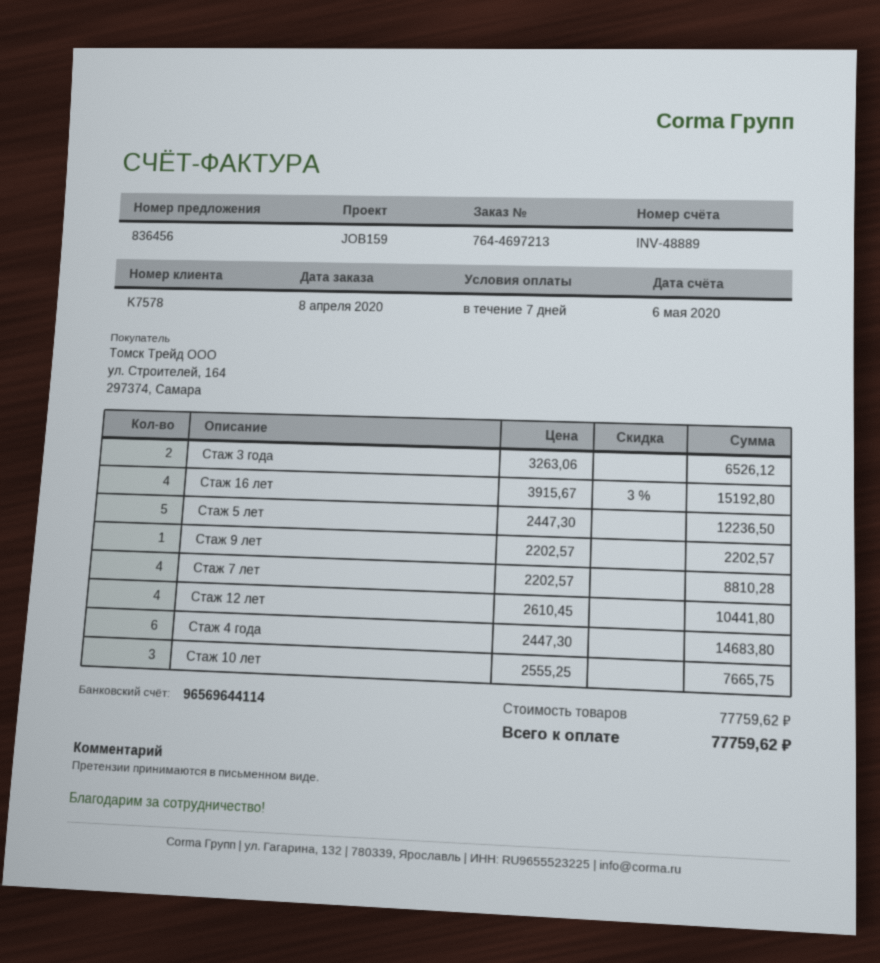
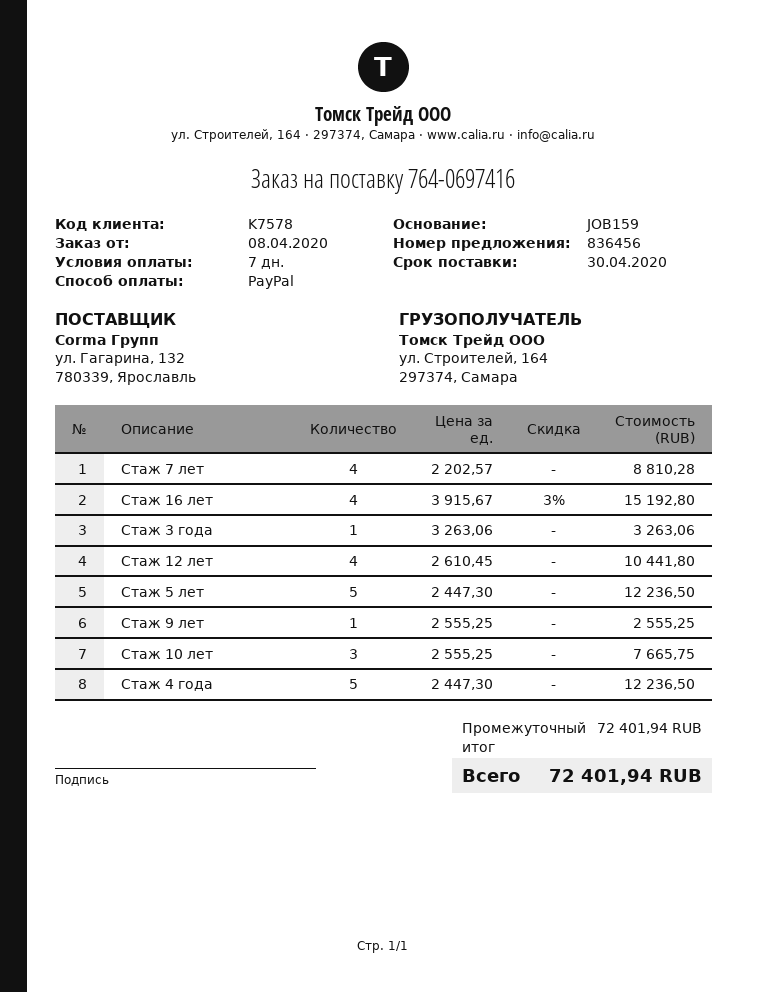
order number: 764-4697213 -> 764-0697416
Стаж 3 года: 2 x 3263.06 = 6526.12 -> 1 x 3263.06 = 3263.06
Стаж 9 лет: 1 x 2202.57 = 2202.57 -> 1 x 2555.25 = 2555.25
Стаж 4 года: 6 x 2447.30 = 14683.80 -> 5 x 2447.30 = 12236.50
subtotal: 77759.62 -> 72401.94
total: 77759.62 -> 72401.94

